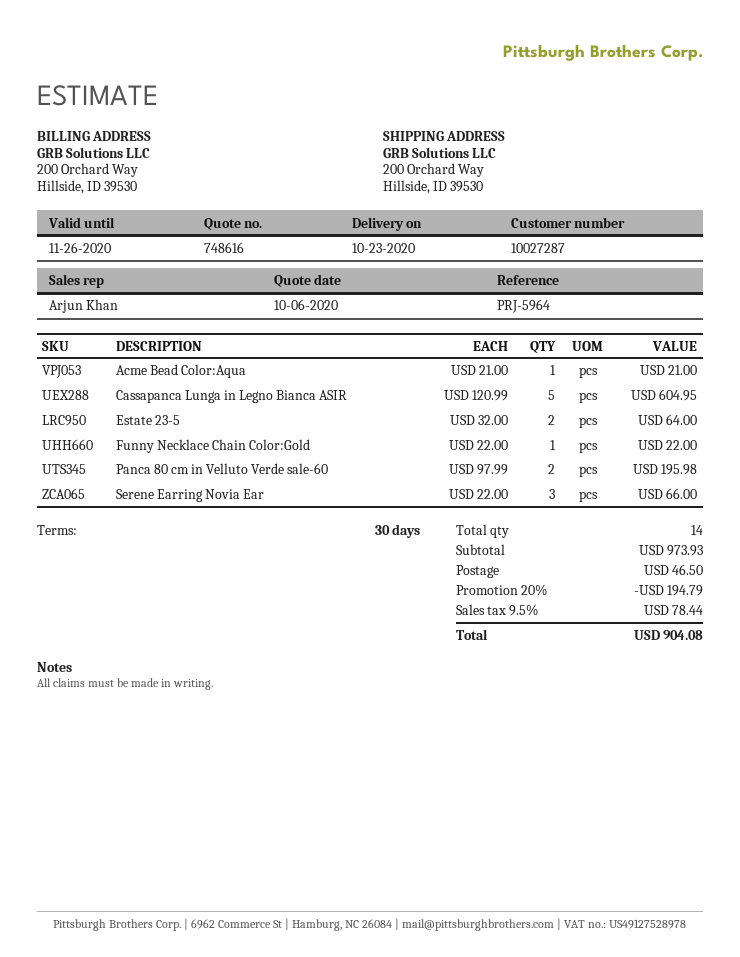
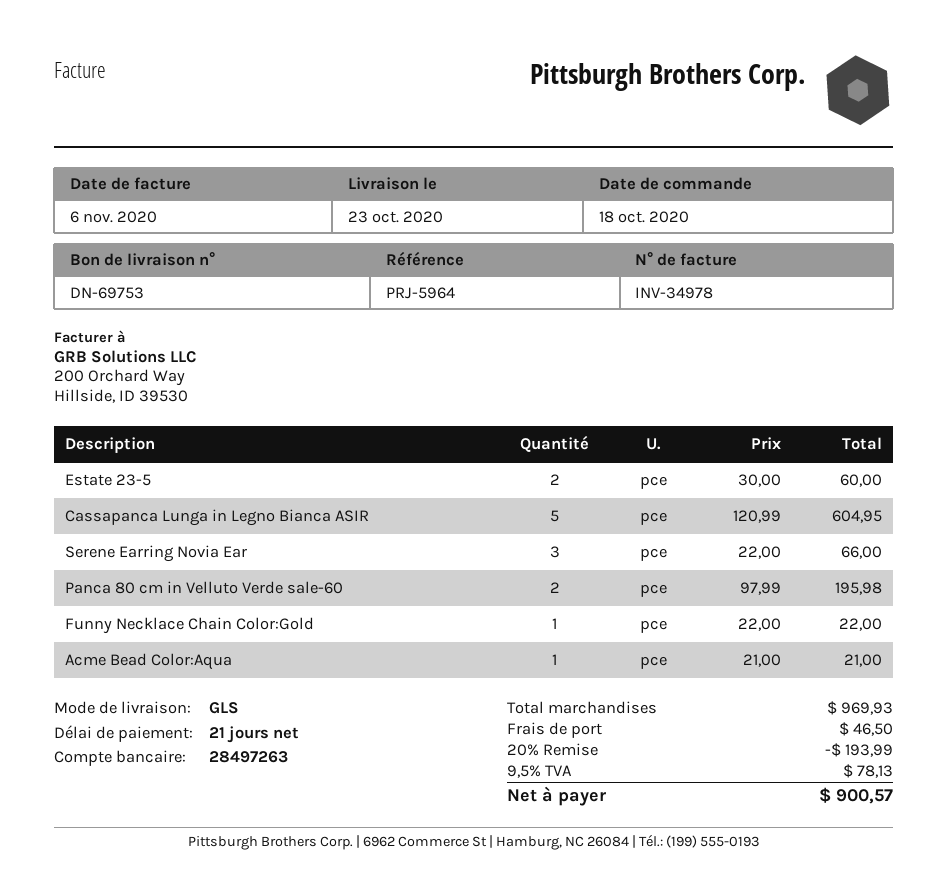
payment terms: 30 days -> 21 days
Estate 23-5: 2 x 32.00 = 64.00 -> 2 x 30.00 = 60.00
subtotal: 973.93 -> 969.93
discount: 20% = 194.79 -> 20% = 193.99
tax: 9.5% = 78.44 -> 9.5% = 78.13
total: 904.08 -> 900.57

